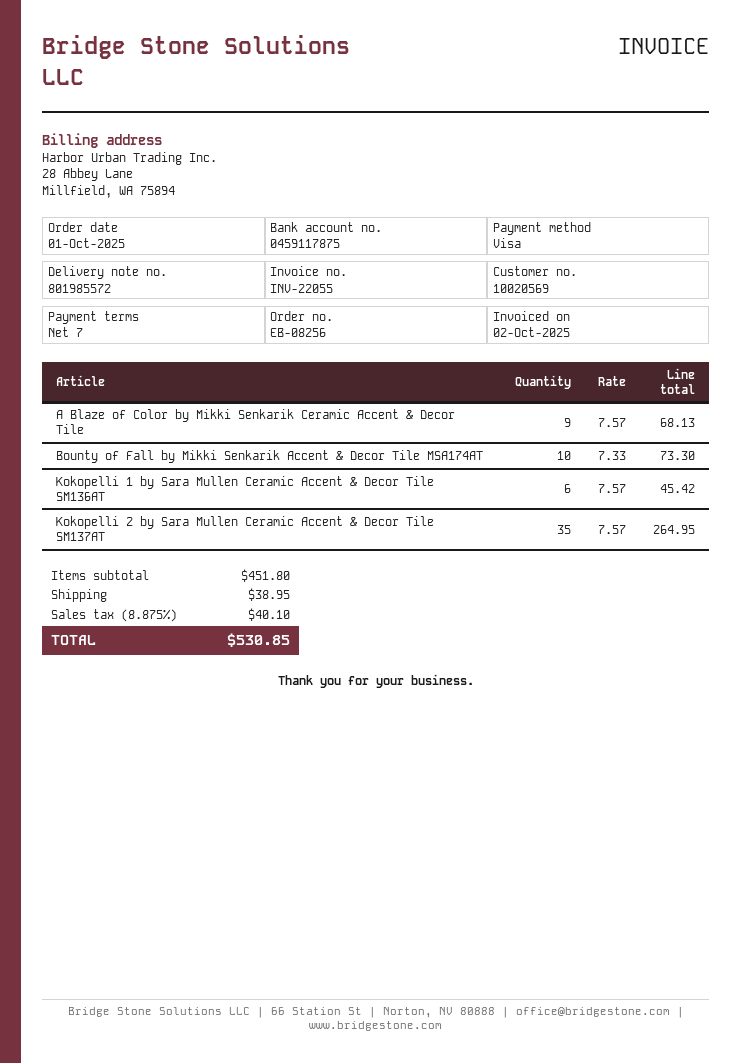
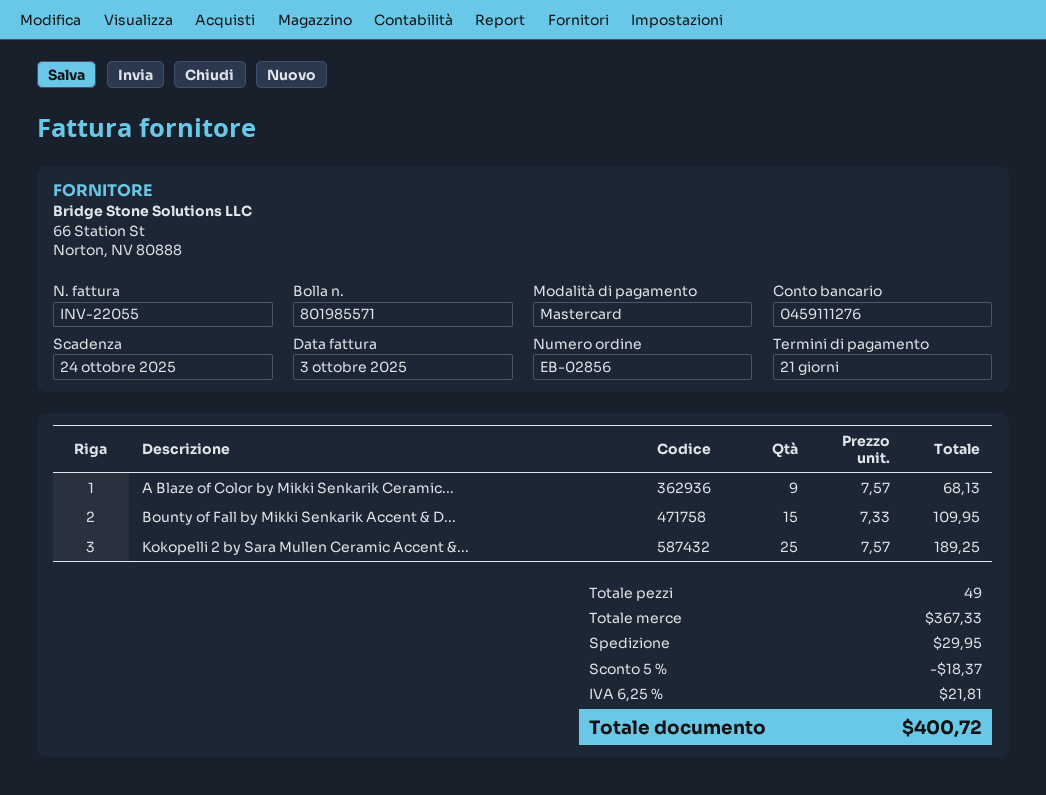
order number: EB-08256 -> EB-02856
delivery note number: 801985572 -> 801985571
invoice date: 2025-10-02 -> 2025-10-03
payment terms: 7 days -> 21 days
payment method: Visa -> Mastercard
bank account: 0459117875 -> 0459111276
Bounty of Fall by Mikki Senkarik Accent & Decor Tile MSA174AT: 10 x 7.33 = 73.30 -> 15 x 7.33 = 109.95
Kokopelli 1 by Sara Mullen Ceramic Accent & Decor Tile SM136AT: 6 x 7.57 = 45.42 -> none
Kokopelli 2 by Sara Mullen Ceramic Accent & Decor Tile SM137AT: 35 x 7.57 = 264.95 -> 25 x 7.57 = 189.25
subtotal: 451.80 -> 367.33
discount: none -> 5% = 18.37
shipping: 38.95 -> 29.95
tax: 8.875% = 40.10 -> 6.25% = 21.81
total: 530.85 -> 400.72

